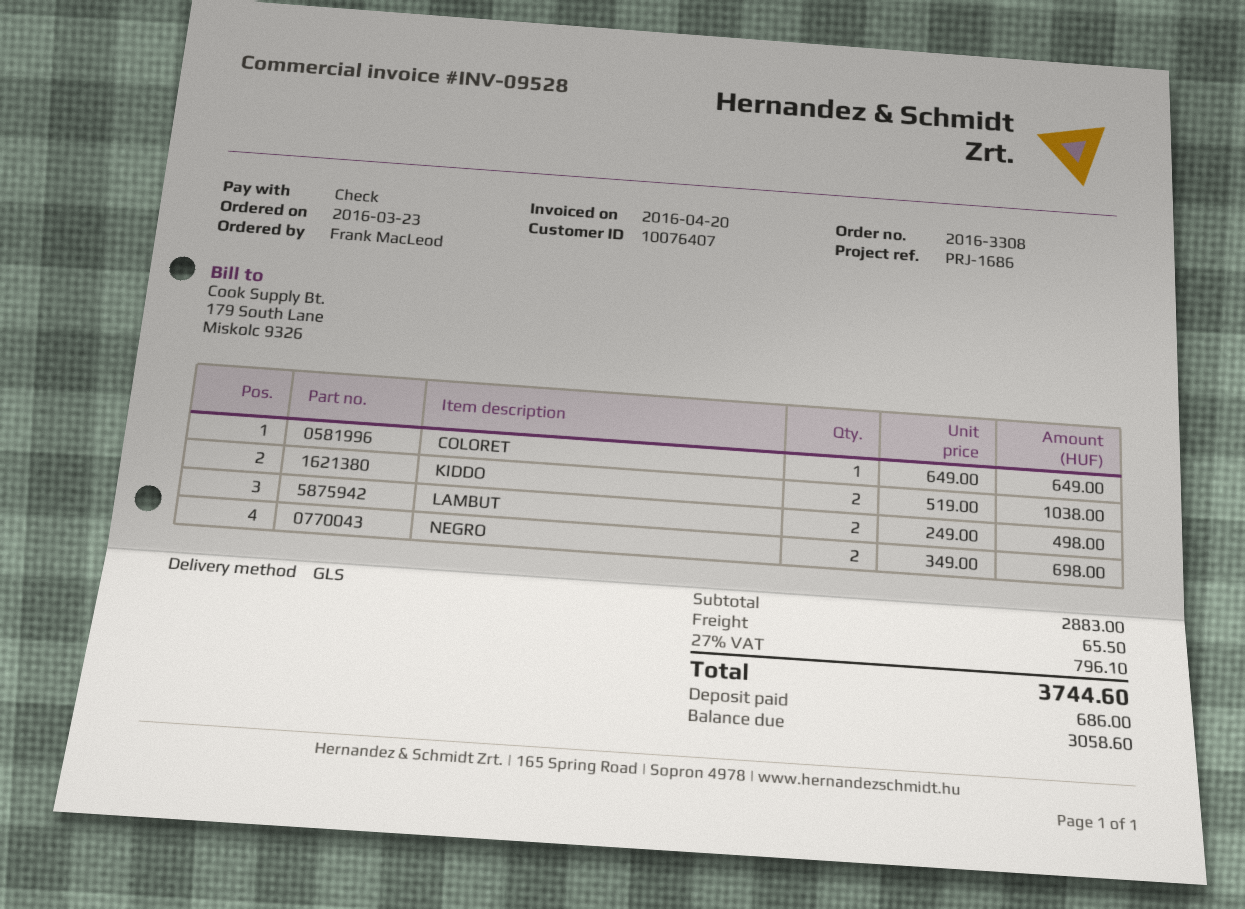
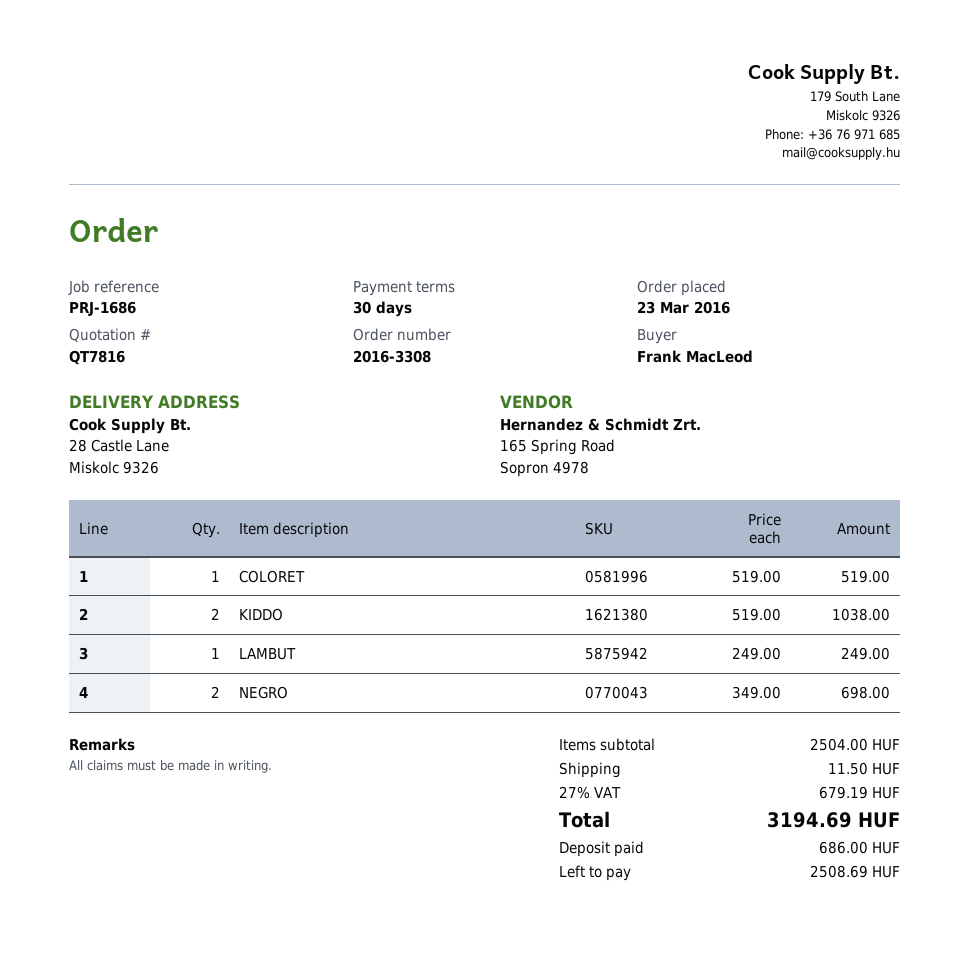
COLORET: 1 x 649.00 = 649.00 -> 1 x 519.00 = 519.00
LAMBUT: 2 x 249.00 = 498.00 -> 1 x 249.00 = 249.00
subtotal: 2883.00 -> 2504.00
shipping: 65.50 -> 11.50
tax: 27% = 796.10 -> 27% = 679.19
total: 3744.60 -> 3194.69
balance: 3058.60 -> 2508.69

